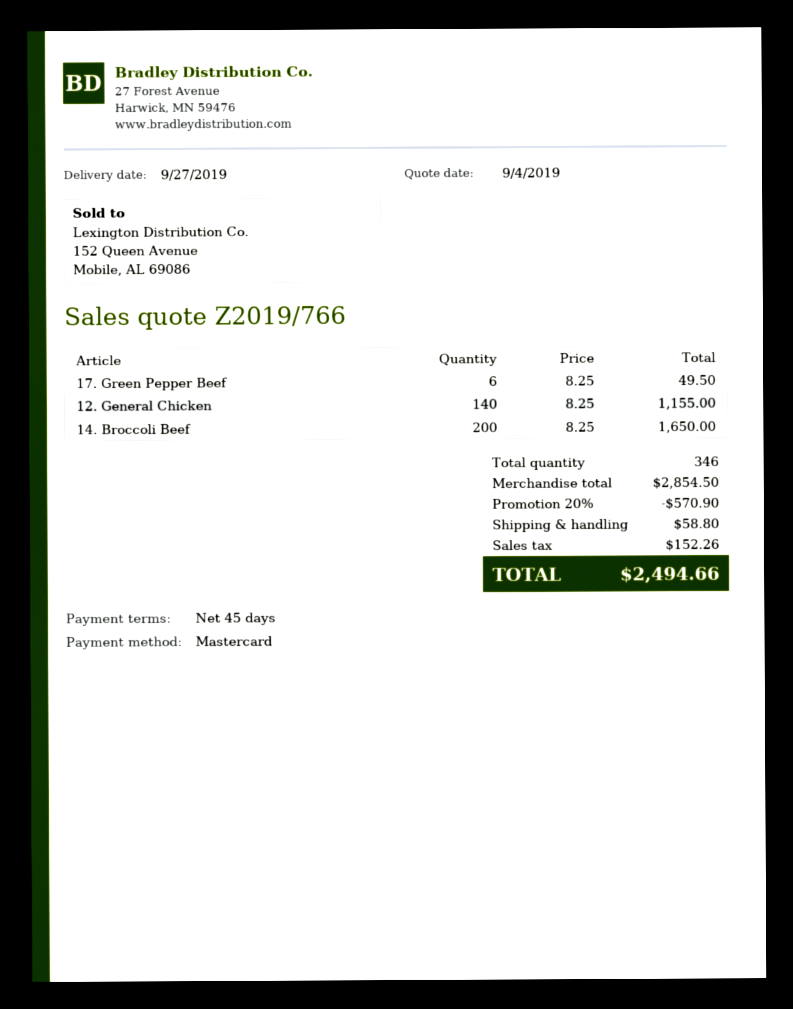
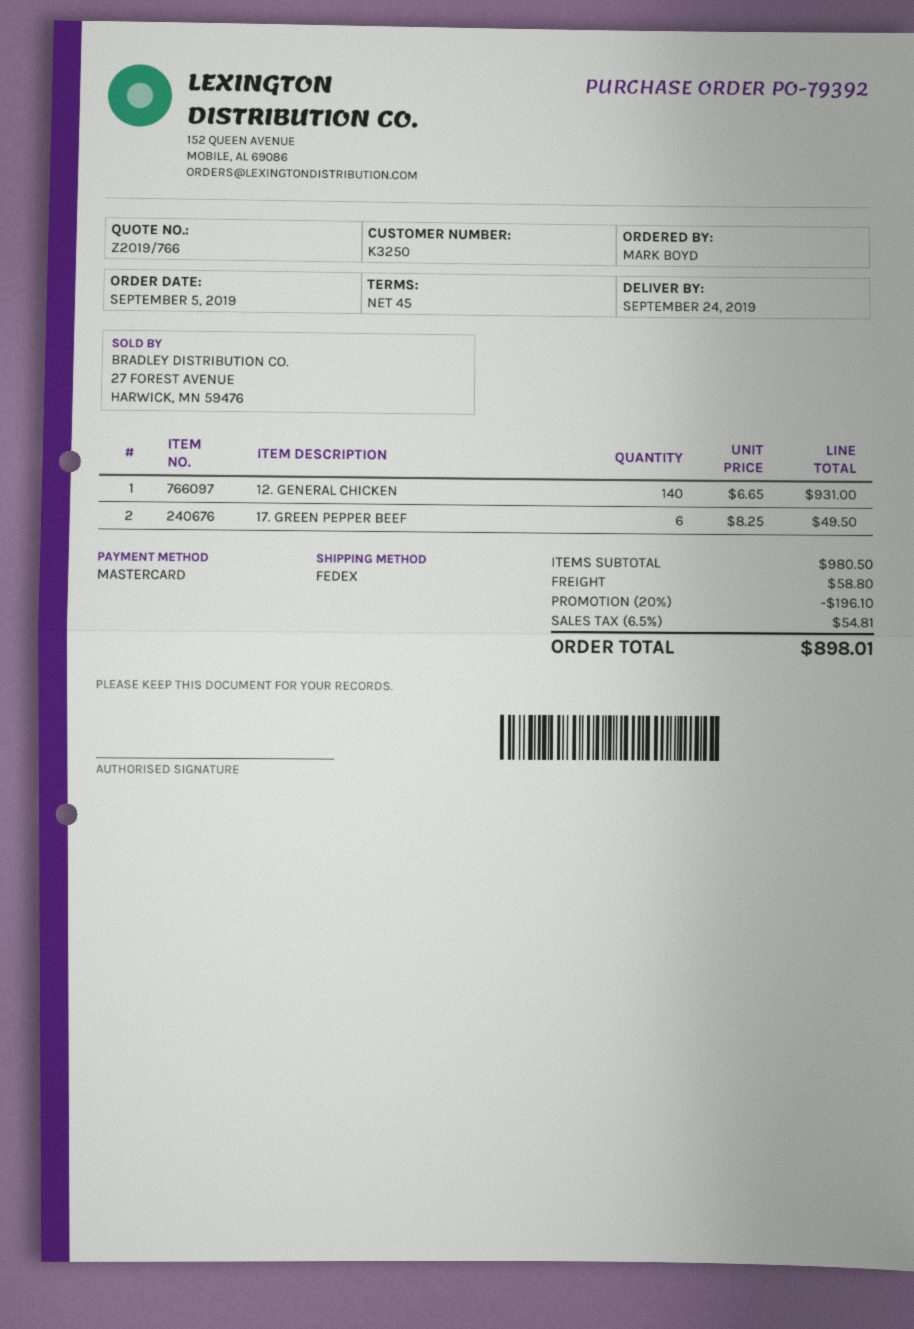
delivery date: 2019-09-27 -> 2019-09-24
12. General Chicken: 140 x 8.25 = 1155.00 -> 140 x 6.65 = 931.00
14. Broccoli Beef: 200 x 8.25 = 1650.00 -> none
subtotal: 2854.50 -> 980.50
discount: 20% = 570.90 -> 20% = 196.10
tax: 152.26 -> 54.81
total: 2494.66 -> 898.01

